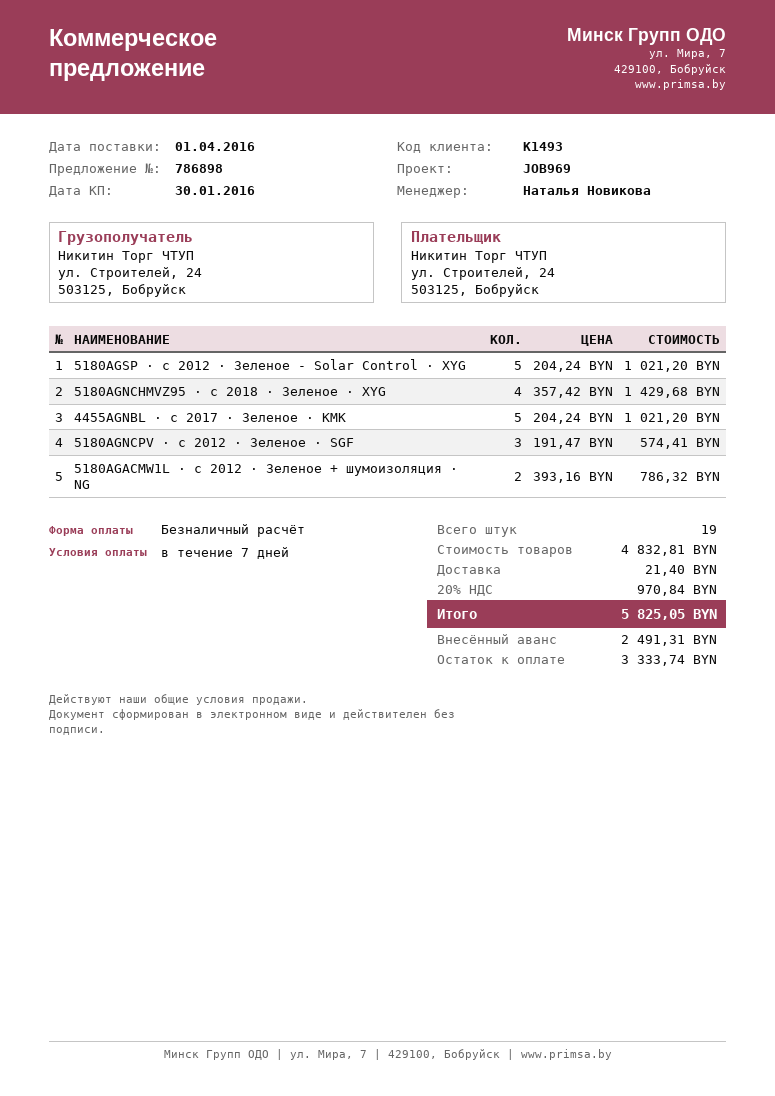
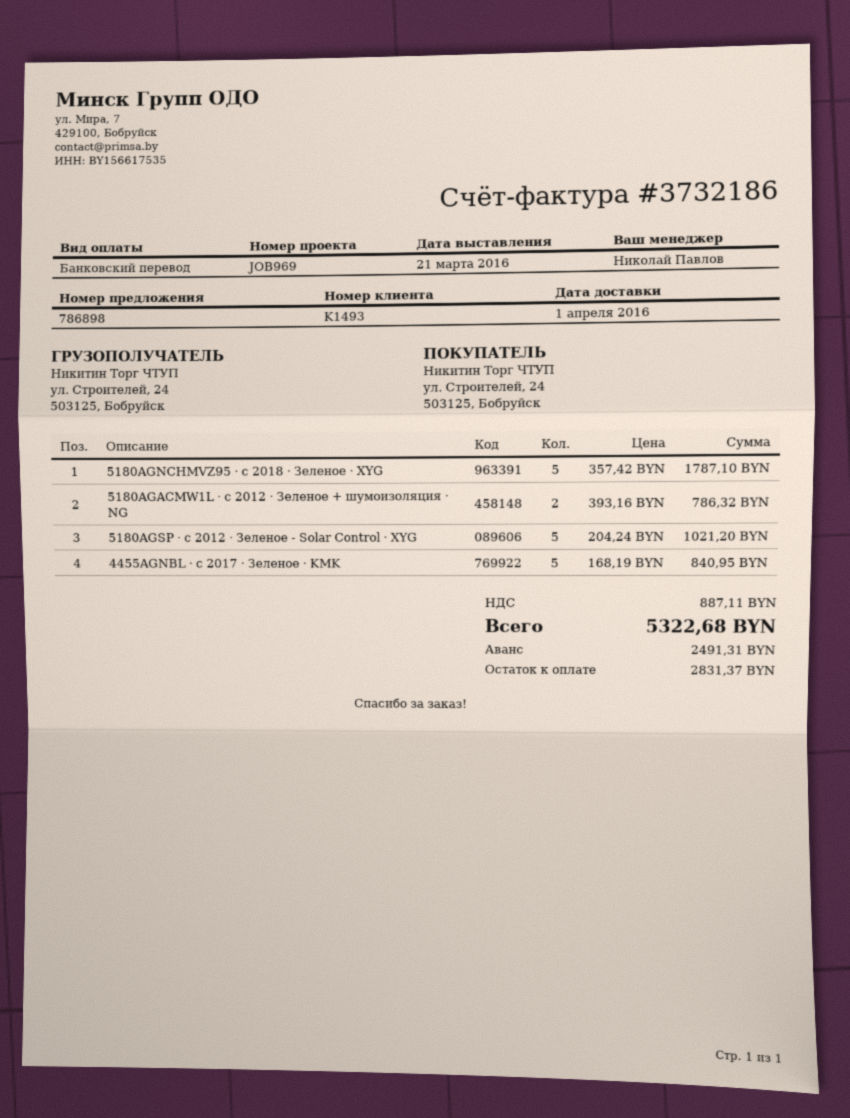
sales rep: Наталья Новикова -> Николай Павлов
5180AGNCHMVZ95 · с 2018 · Зеленое · XYG: 4 x 357.42 = 1429.68 -> 5 x 357.42 = 1787.10
4455AGNBL · с 2017 · Зеленое · KMK: 5 x 204.24 = 1021.20 -> 5 x 168.19 = 840.95
5180AGNCPV · с 2012 · Зеленое · SGF: 3 x 191.47 = 574.41 -> none
shipping: 21.40 -> none
tax: 970.84 -> 887.11
total: 5825.05 -> 5322.68
balance: 3333.74 -> 2831.37

